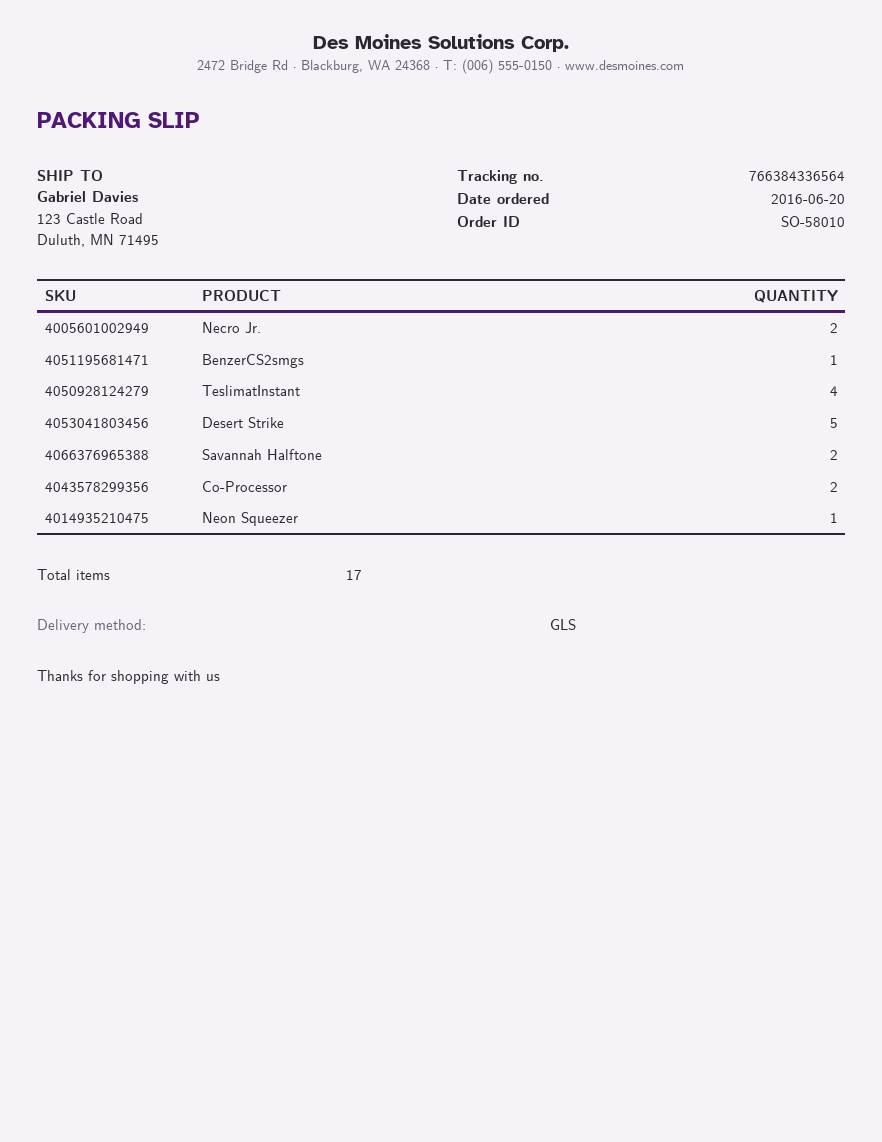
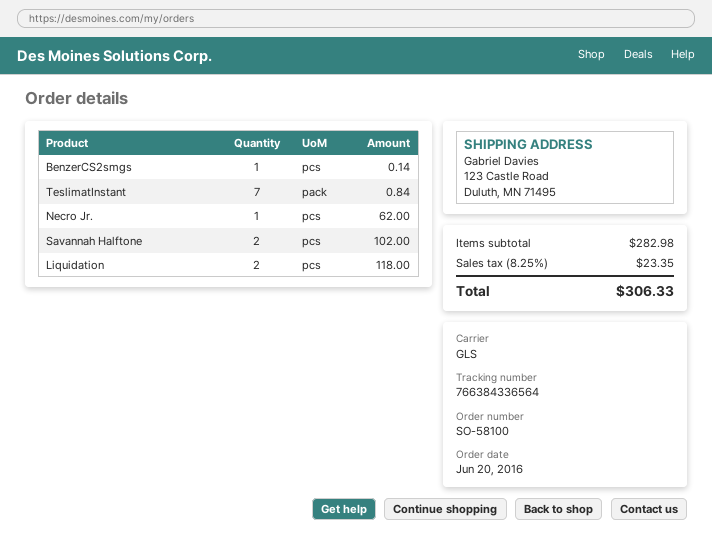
order number: SO-58010 -> SO-58100
Necro Jr.: 2 -> 1
TeslimatInstant: 4 -> 7
Desert Strike: 5 -> none
Co-Processor: 2 -> none
Neon Squeezer: 1 -> none
Liquidation: none -> 2

